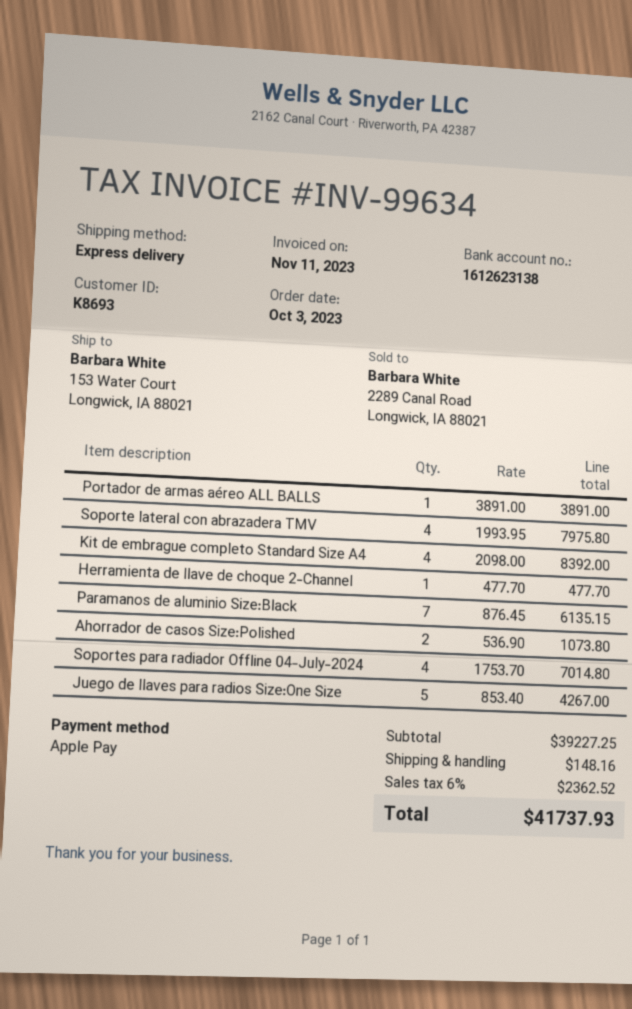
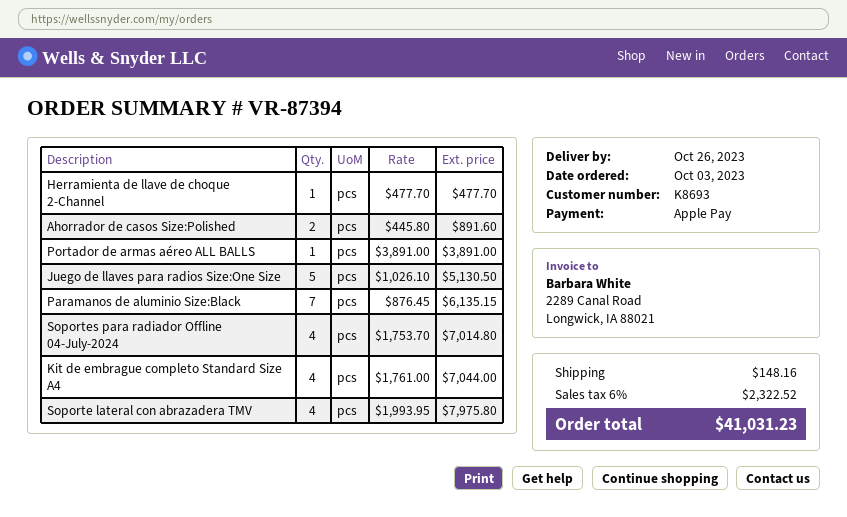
Kit de embrague completo Standard Size A4: 4 x 2098.00 = 8392.00 -> 4 x 1761.00 = 7044.00
Ahorrador de casos Size:Polished: 2 x 536.90 = 1073.80 -> 2 x 445.80 = 891.60
Juego de llaves para radios Size:One Size: 5 x 853.40 = 4267.00 -> 5 x 1026.10 = 5130.50
tax: 6% = 2362.52 -> 6% = 2322.52
total: 41737.93 -> 41031.23

